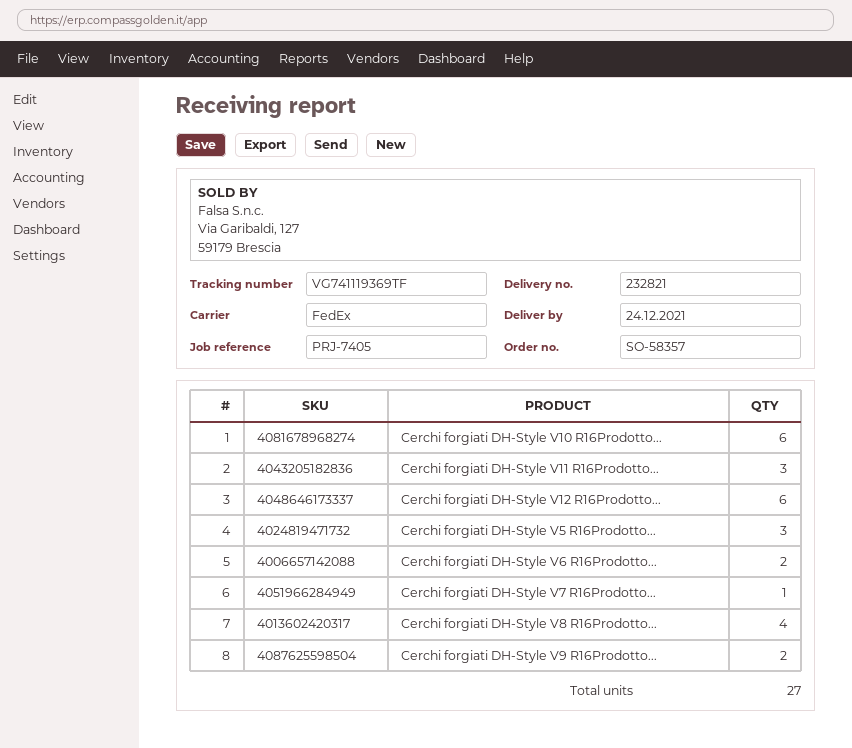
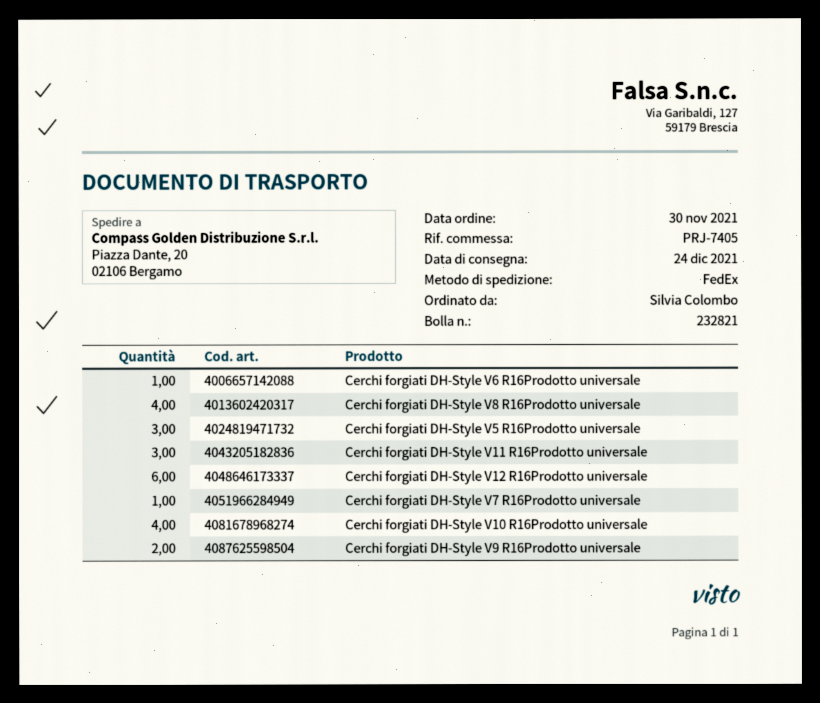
Cerchi forgiati DH-Style V10 R16Prodotto...: 6 -> 4
Cerchi forgiati DH-Style V6 R16Prodotto...: 2 -> 1

